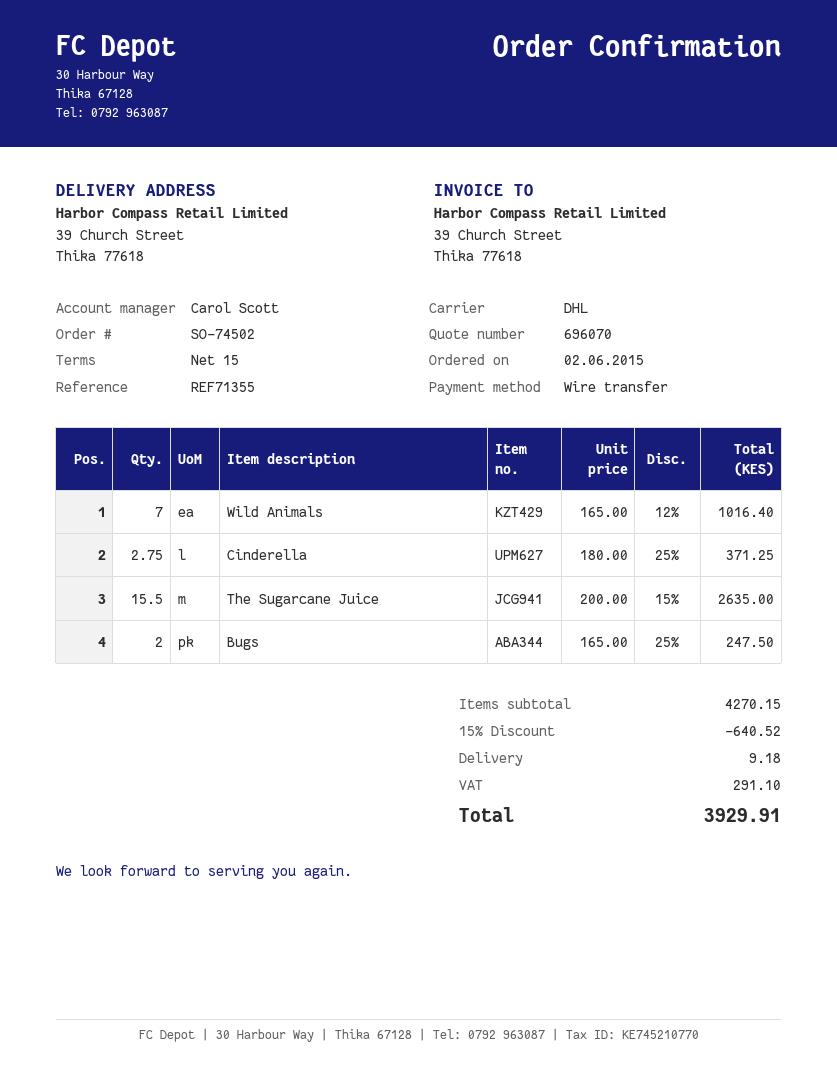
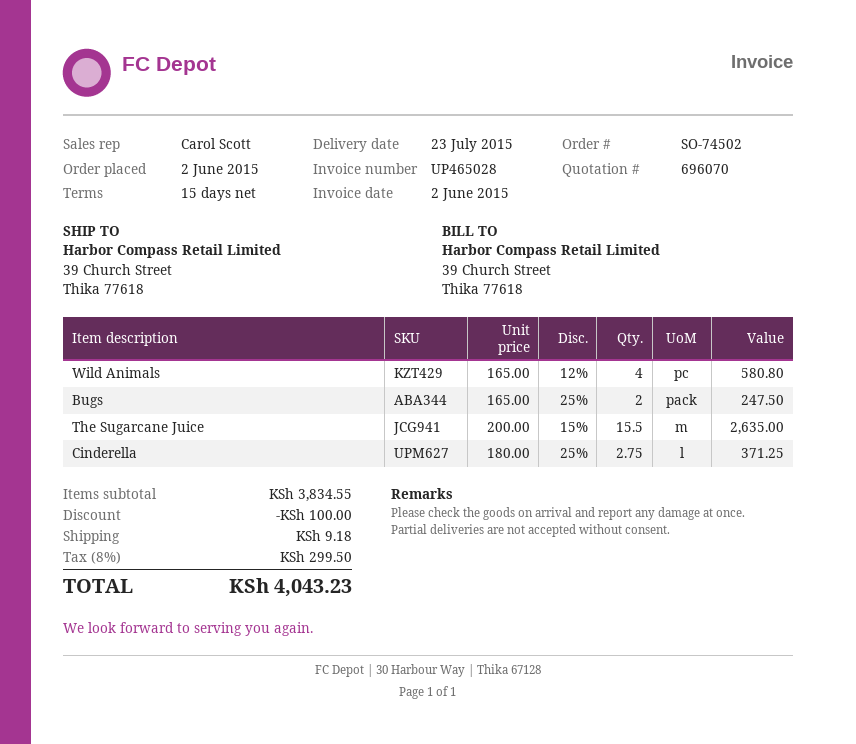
Wild Animals: 7 x 165.00 - 12% = 1016.40 -> 4 x 165.00 - 12% = 580.80
subtotal: 4270.15 -> 3834.55
discount: 640.52 -> 100.00
tax: 291.10 -> 299.50
total: 3929.91 -> 4043.23

